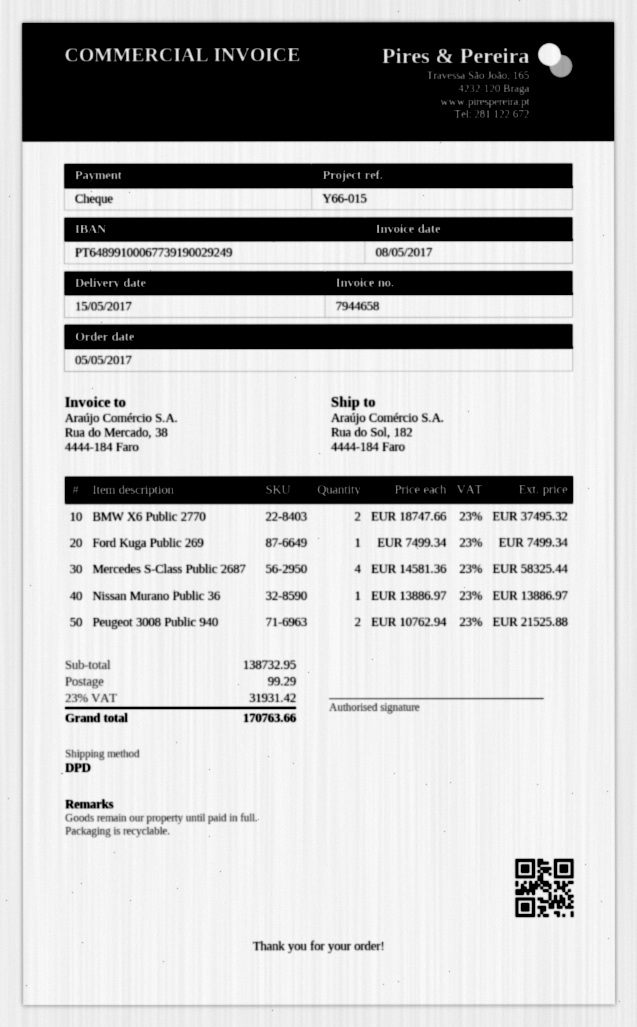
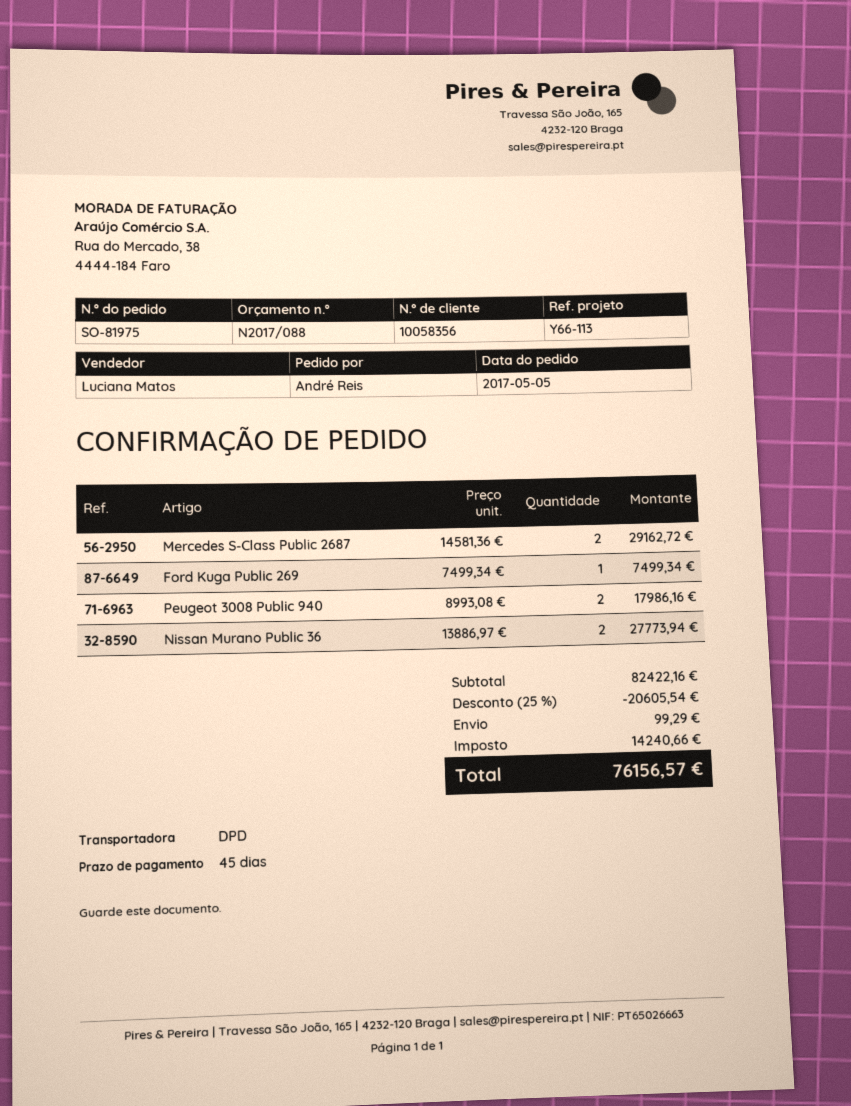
reference: Y66-015 -> Y66-113
BMW X6 Public 2770: 2 x 18747.66 = 37495.32 -> none
Mercedes S-Class Public 2687: 4 x 14581.36 = 58325.44 -> 2 x 14581.36 = 29162.72
Nissan Murano Public 36: 1 x 13886.97 = 13886.97 -> 2 x 13886.97 = 27773.94
Peugeot 3008 Public 940: 2 x 10762.94 = 21525.88 -> 2 x 8993.08 = 17986.16
subtotal: 138732.95 -> 82422.16
discount: none -> 25% = 20605.54
tax: 31931.42 -> 14240.66
total: 170763.66 -> 76156.57

